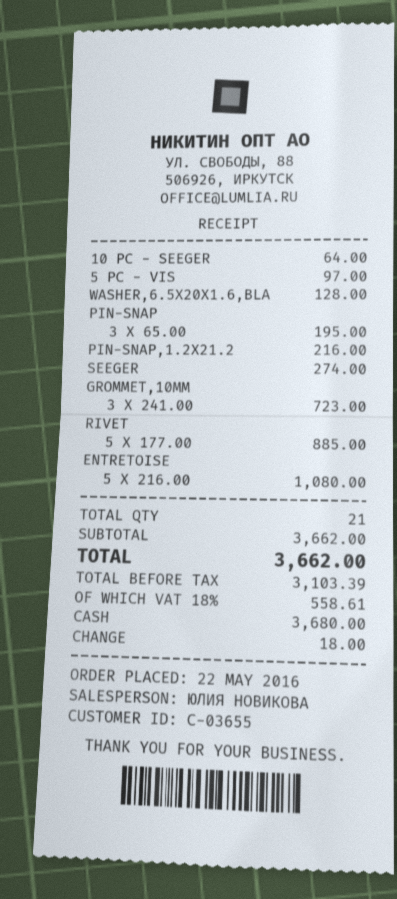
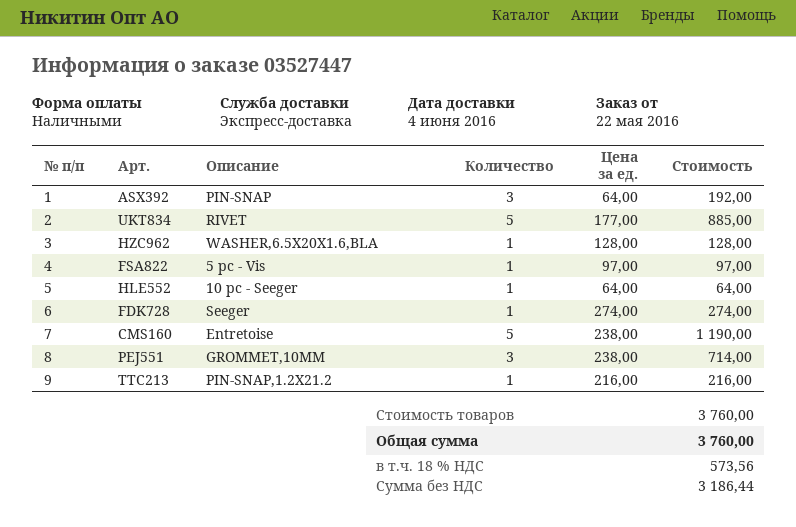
PIN-SNAP: 3 x 65.00 = 195.00 -> 3 x 64.00 = 192.00
GROMMET,10MM: 3 x 241.00 = 723.00 -> 3 x 238.00 = 714.00
ENTRETOISE: 5 x 216.00 = 1080.00 -> 5 x 238.00 = 1190.00
subtotal: 3662.00 -> 3760.00
net: 3103.39 -> 3186.44
tax: 18% = 558.61 -> 18% = 573.56
total: 3662.00 -> 3760.00

